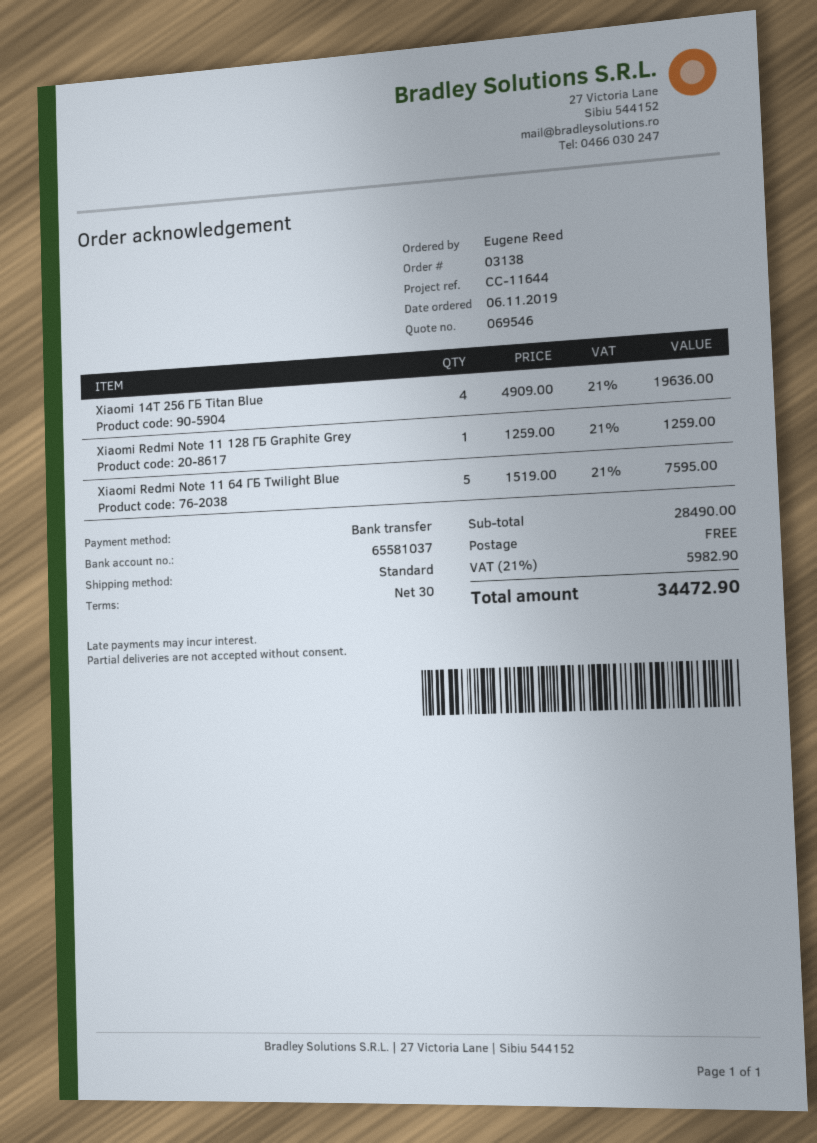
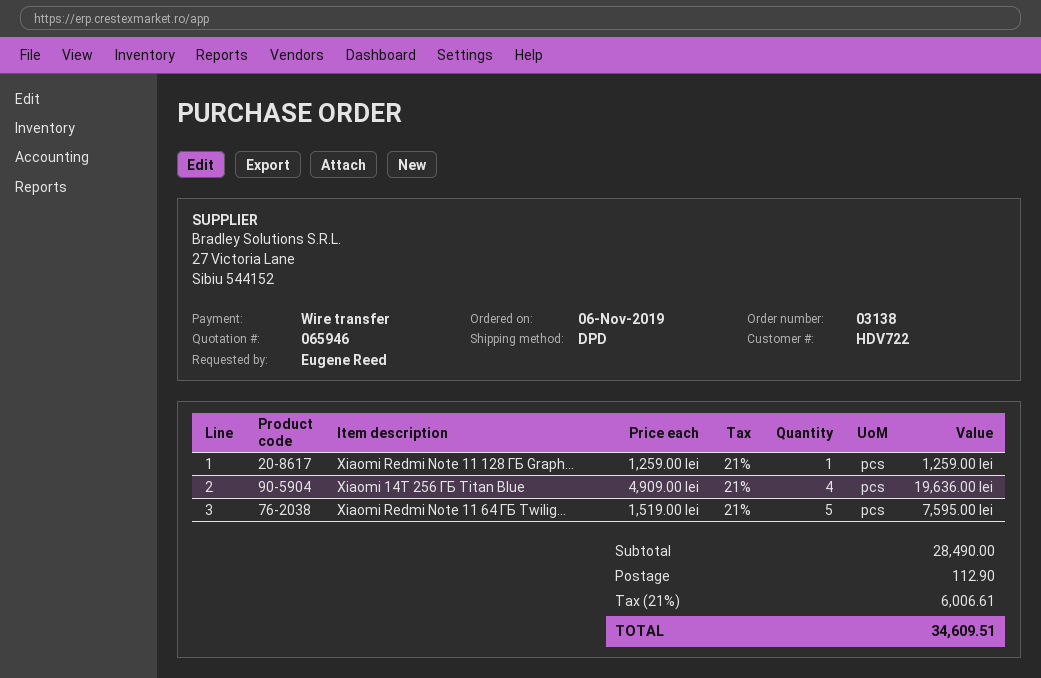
quote number: 069546 -> 065946
shipping method: standard -> DPD
shipping: 0.00 -> 112.90
tax: 21% = 5982.90 -> 21% = 6006.61
total: 34472.90 -> 34609.51

